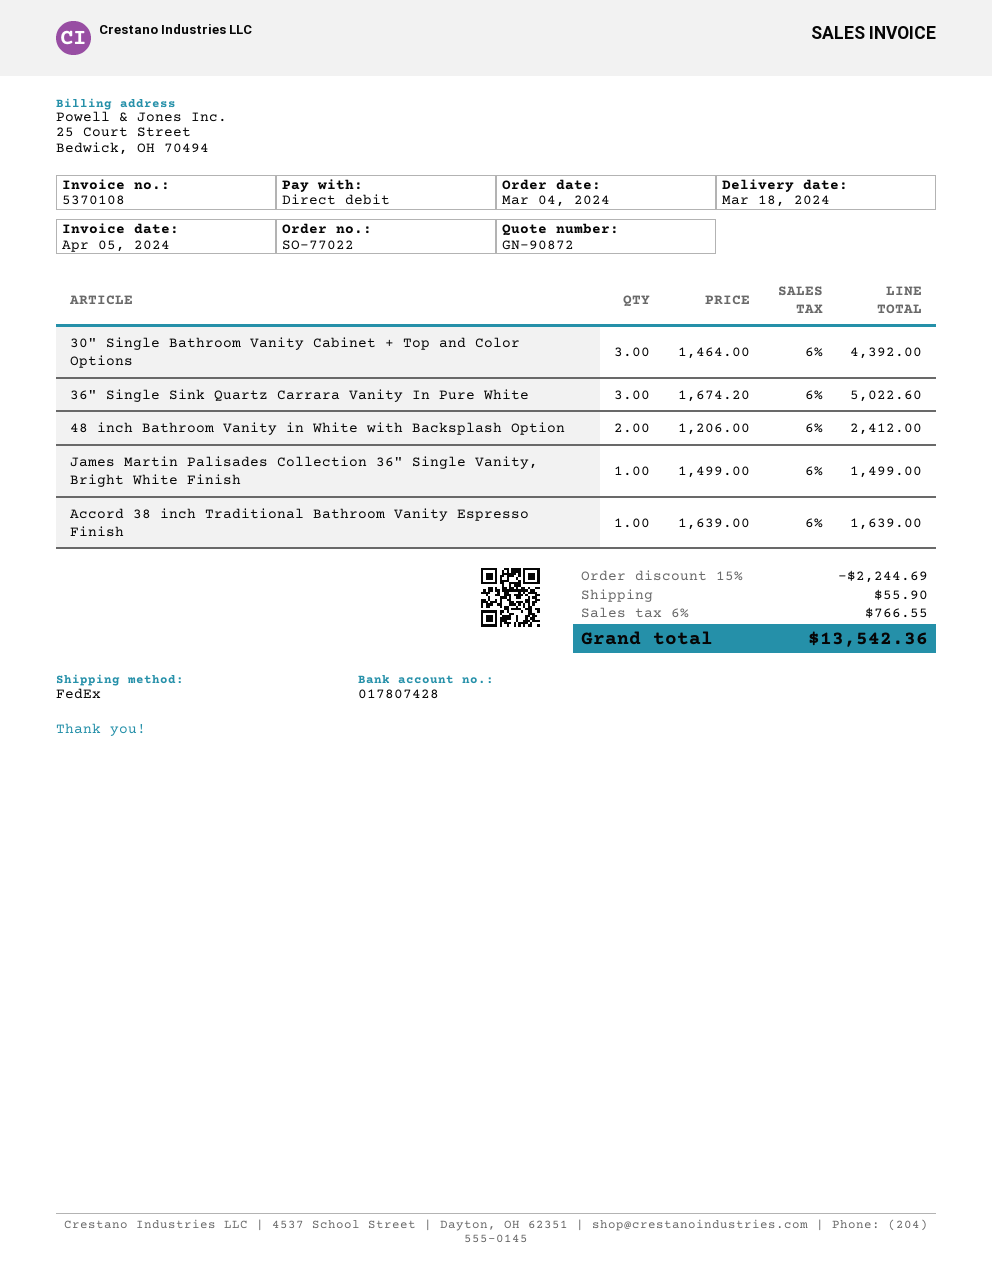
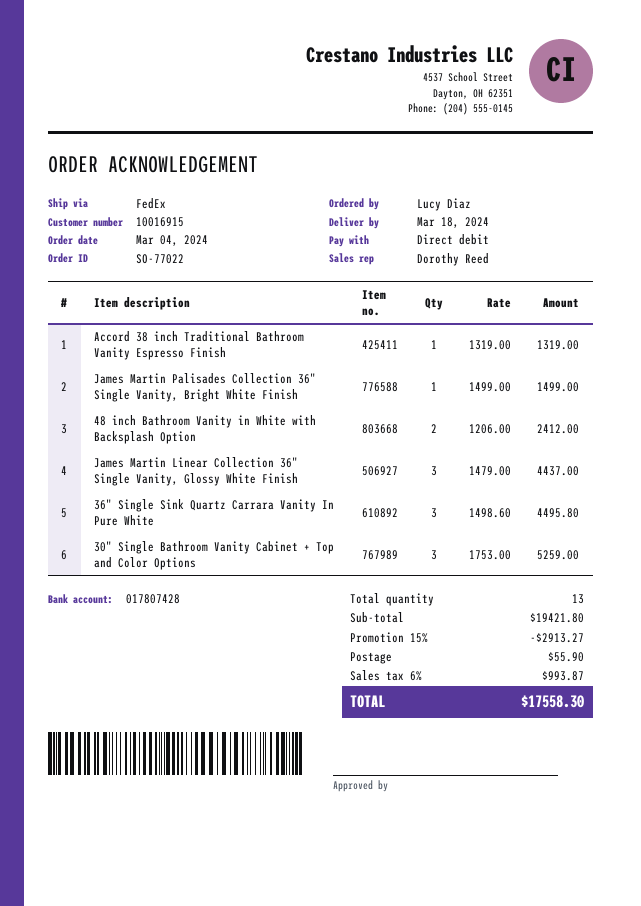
30" Single Bathroom Vanity Cabinet + Top and Color Options: 3 x 1464.00 = 4392.00 -> 3 x 1753.00 = 5259.00
36" Single Sink Quartz Carrara Vanity In Pure White: 3 x 1674.20 = 5022.60 -> 3 x 1498.60 = 4495.80
Accord 38 inch Traditional Bathroom Vanity Espresso Finish: 1 x 1639.00 = 1639.00 -> 1 x 1319.00 = 1319.00
James Martin Linear Collection 36" Single Vanity, Glossy White Finish: none -> 3 x 1479.00 = 4437.00
discount: 15% = 2244.69 -> 15% = 2913.27
tax: 6% = 766.55 -> 6% = 993.87
total: 13542.36 -> 17558.30

